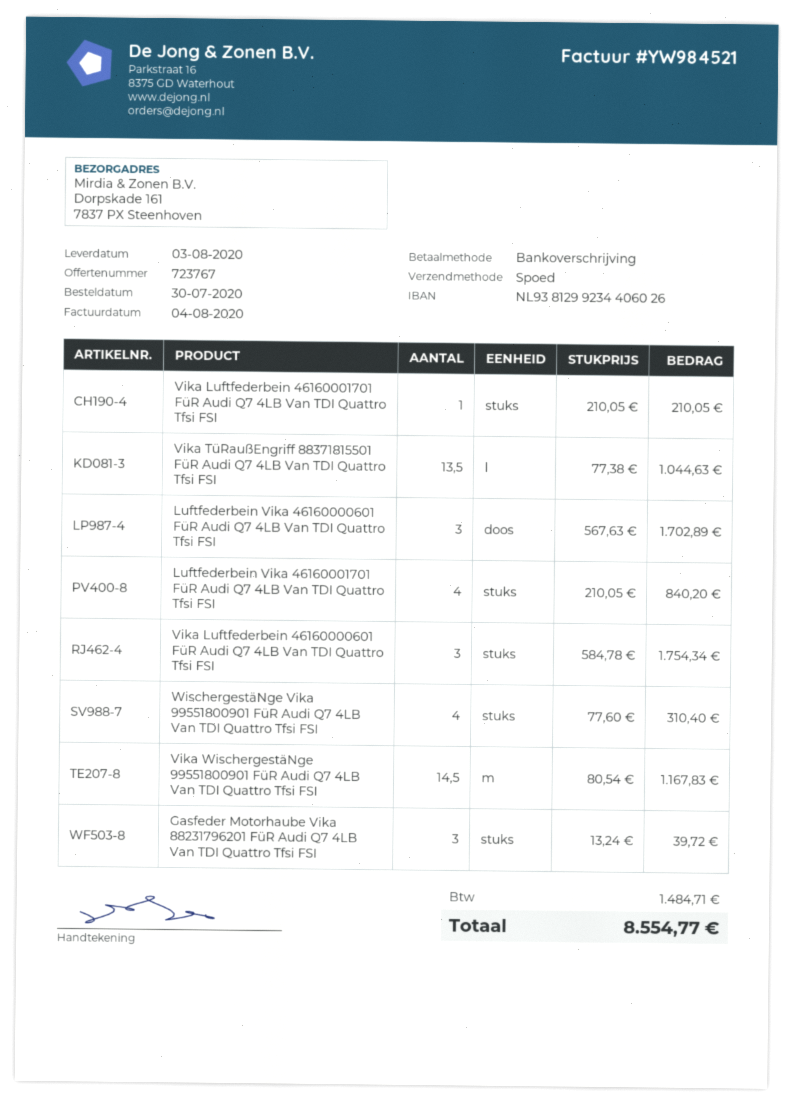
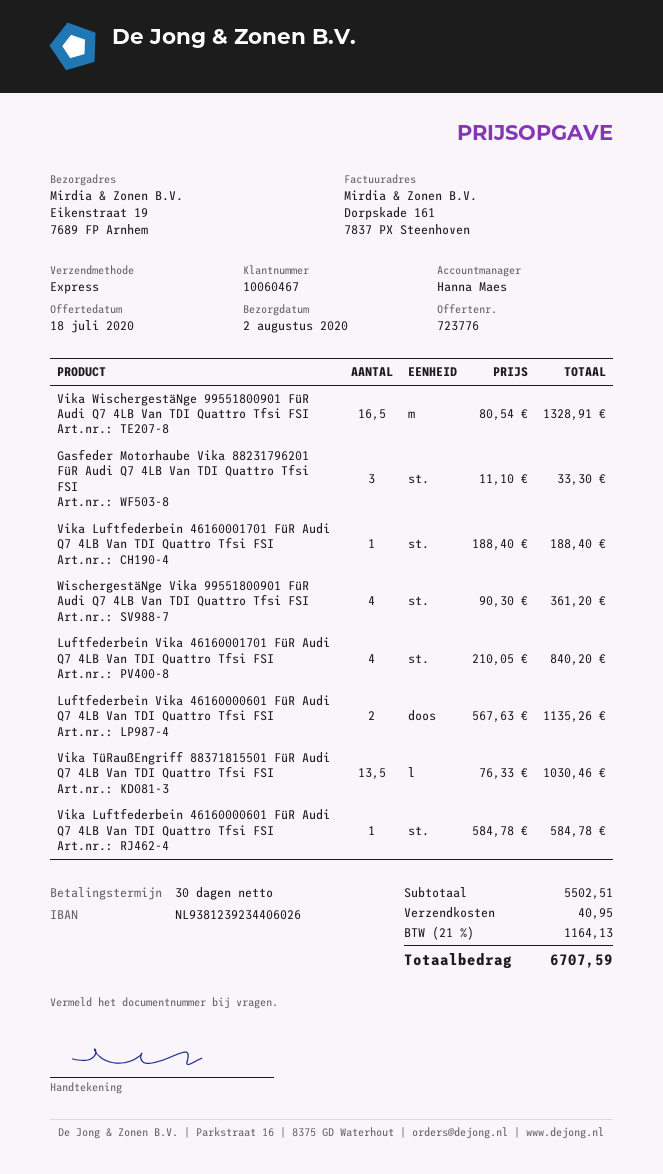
quote number: 723767 -> 723776
delivery date: 2020-08-03 -> 2020-08-02
bank account: NL9381299234406026 -> NL9381239234406026
ship to: Dorpskade 161, 7837 PX Steenhoven -> Eikenstraat 19, 7689 FP Arnhem
Vika Luftfederbein 46160001701 FüR Audi Q7 4LB Van TDI Quattro Tfsi FSI: 1 x 210.05 = 210.05 -> 1 x 188.40 = 188.40
Vika TüRaußEngriff 88371815501 FüR Audi Q7 4LB Van TDI Quattro Tfsi FSI: 13.5 x 77.38 = 1044.63 -> 13.5 x 76.33 = 1030.46
Luftfederbein Vika 46160000601 FüR Audi Q7 4LB Van TDI Quattro Tfsi FSI: 3 x 567.63 = 1702.89 -> 2 x 567.63 = 1135.26
Vika Luftfederbein 46160000601 FüR Audi Q7 4LB Van TDI Quattro Tfsi FSI: 3 x 584.78 = 1754.34 -> 1 x 584.78 = 584.78
WischergestäNge Vika 99551800901 FüR Audi Q7 4LB Van TDI Quattro Tfsi FSI: 4 x 77.60 = 310.40 -> 4 x 90.30 = 361.20
Vika WischergestäNge 99551800901 FüR Audi Q7 4LB Van TDI Quattro Tfsi FSI: 14.5 x 80.54 = 1167.83 -> 16.5 x 80.54 = 1328.91
Gasfeder Motorhaube Vika 88231796201 FüR Audi Q7 4LB Van TDI Quattro Tfsi FSI: 3 x 13.24 = 39.72 -> 3 x 11.10 = 33.30
shipping: none -> 40.95
tax: 1484.71 -> 1164.13
total: 8554.77 -> 6707.59

